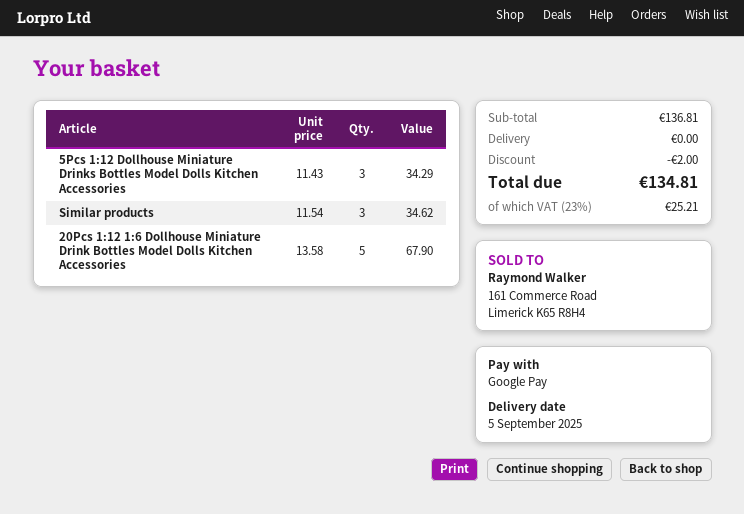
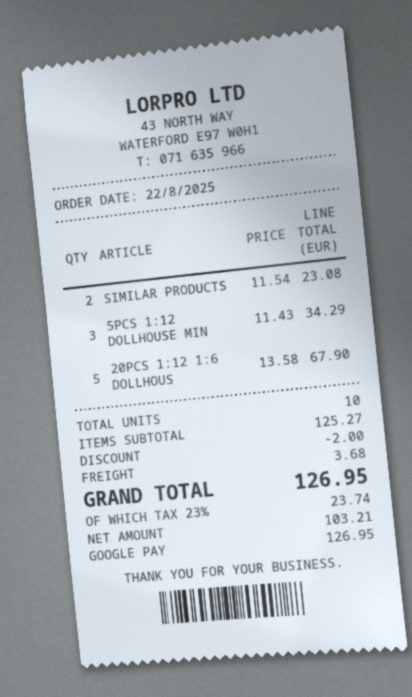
Similar products: 3 x 11.54 = 34.62 -> 2 x 11.54 = 23.08
subtotal: 136.81 -> 125.27
shipping: 0.00 -> 3.68
tax: 23% = 25.21 -> 23% = 23.74
total: 134.81 -> 126.95

